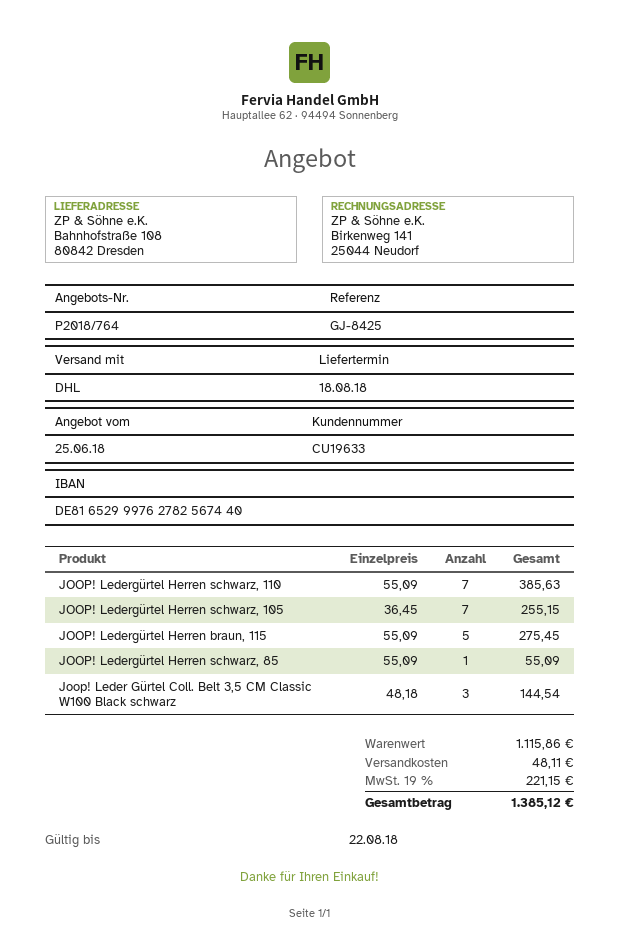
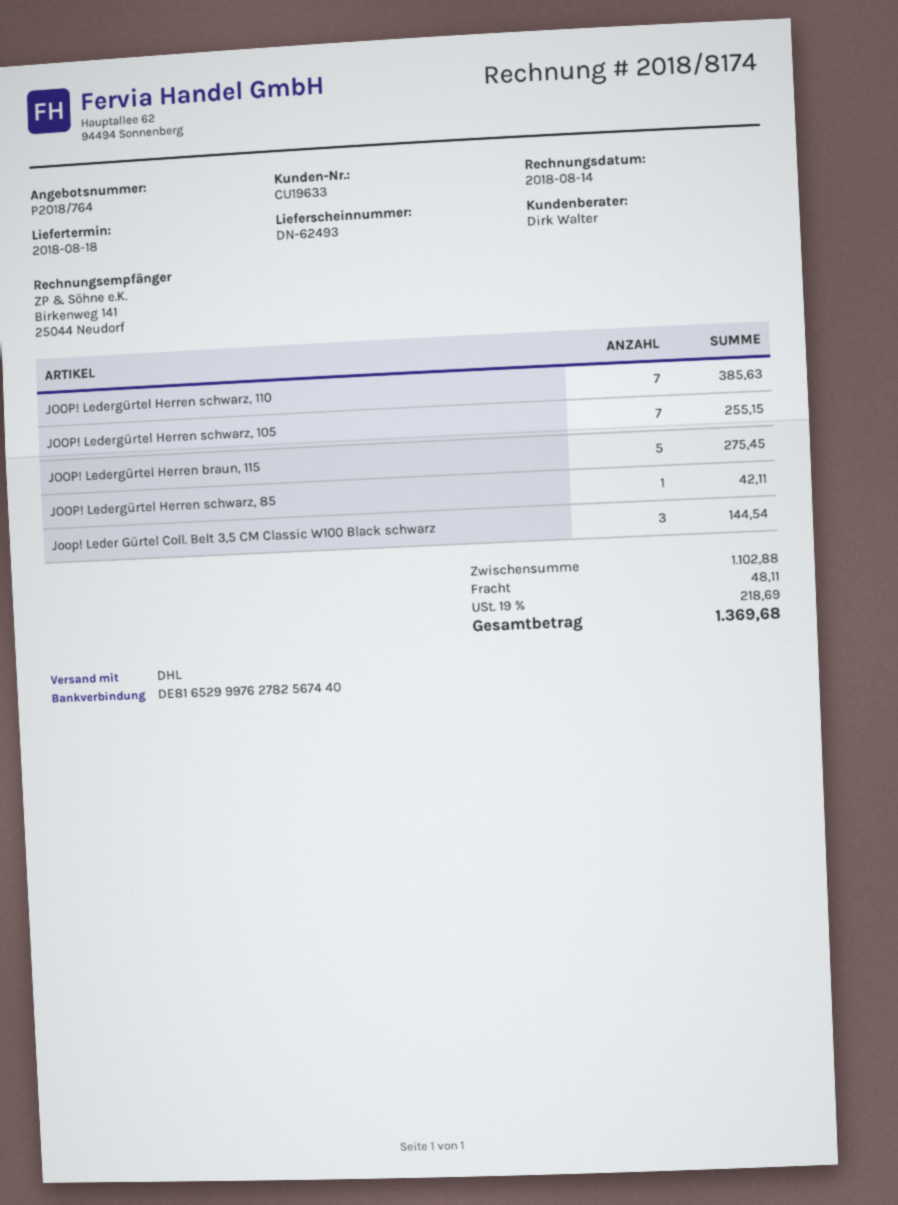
JOOP! Ledergürtel Herren schwarz, 85: 1 for 55.09 -> 1 for 42.11
subtotal: 1115.86 -> 1102.88
tax: 19% = 221.15 -> 19% = 218.69
total: 1385.12 -> 1369.68

